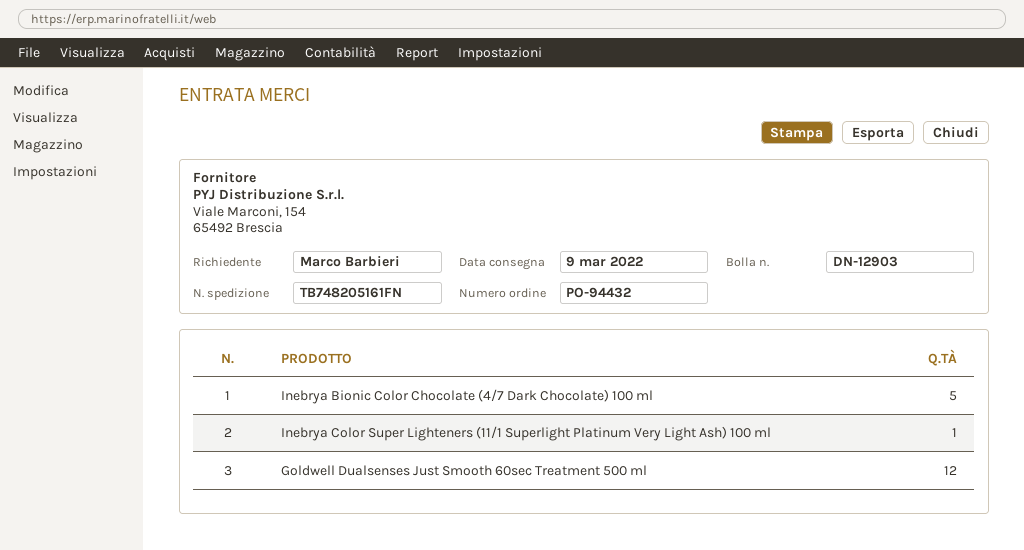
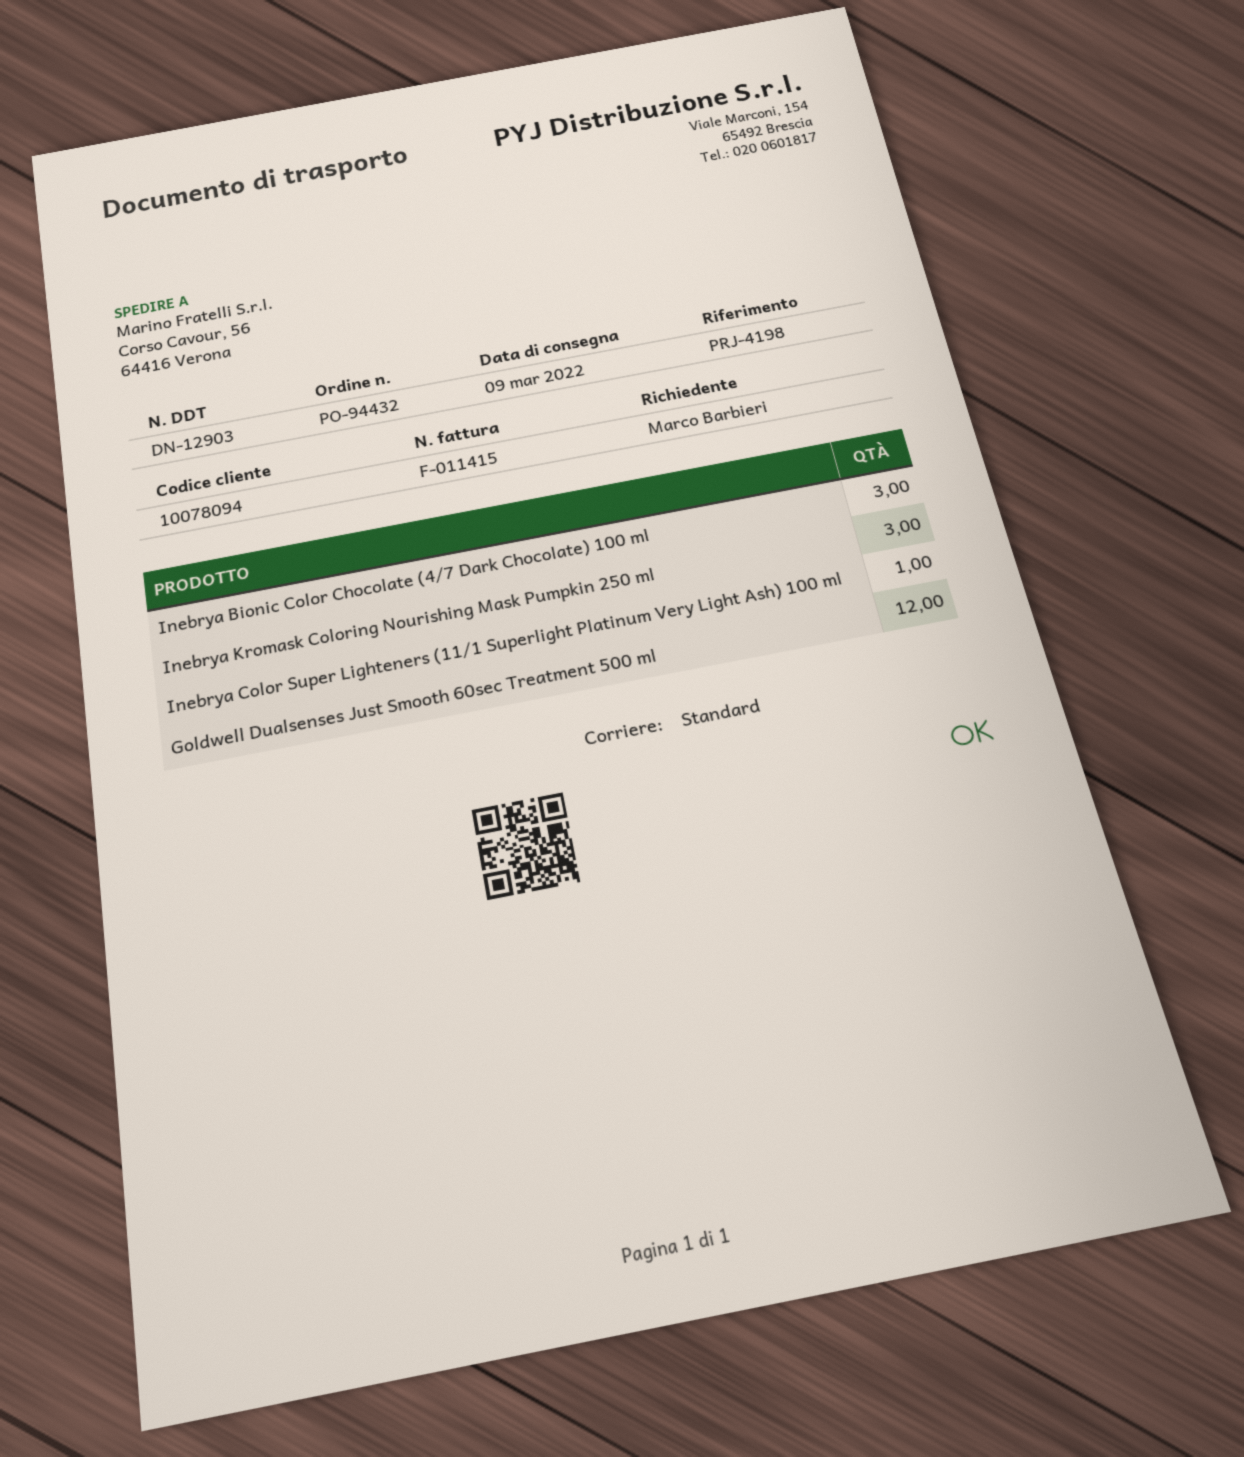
Inebrya Bionic Color Chocolate (4/7 Dark Chocolate) 100 ml: 5 -> 3
Inebrya Kromask Coloring Nourishing Mask Pumpkin 250 ml: none -> 3

